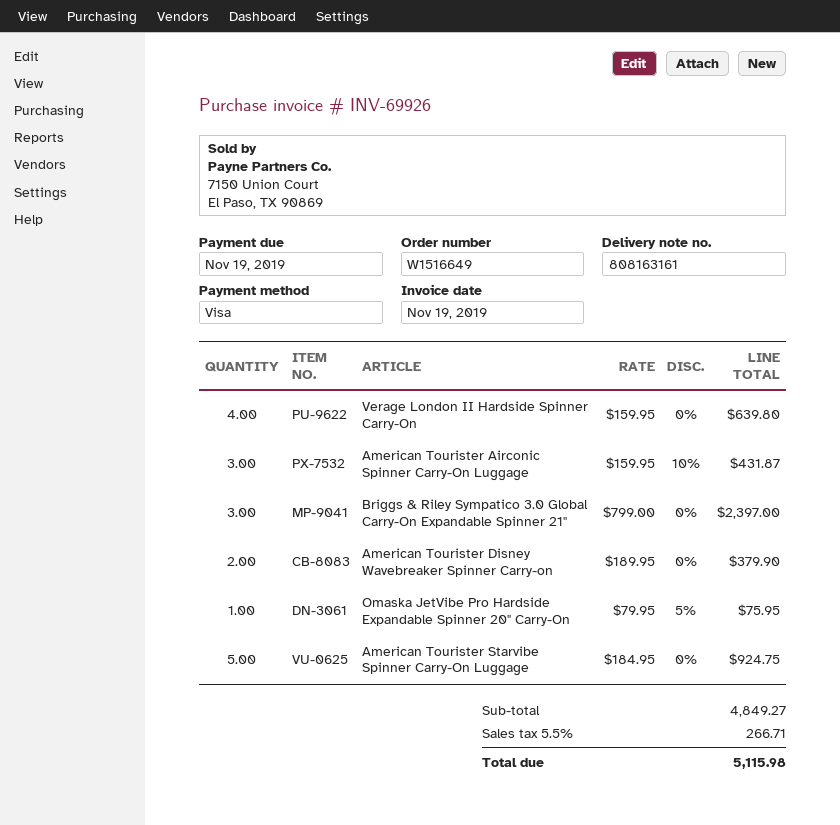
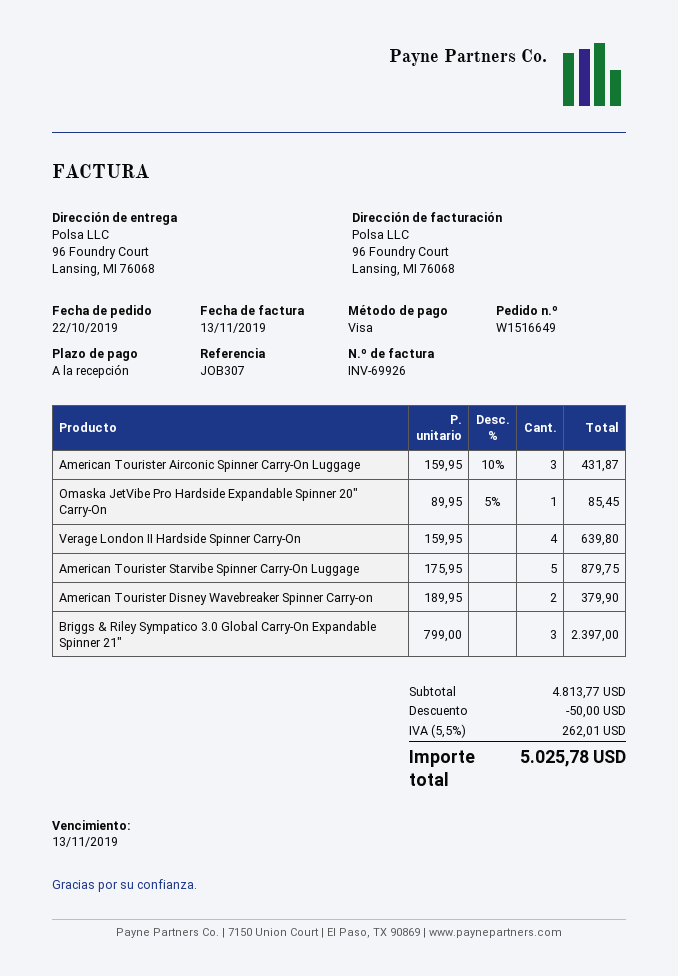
invoice date: 2019-11-19 -> 2019-11-13
due date: 2019-11-19 -> 2019-11-13
Omaska JetVibe Pro Hardside Expandable Spinner 20" Carry-On: 1 x 79.95 - 5% = 75.95 -> 1 x 89.95 - 5% = 85.45
American Tourister Starvibe Spinner Carry-On Luggage: 5 x 184.95 = 924.75 -> 5 x 175.95 = 879.75
subtotal: 4849.27 -> 4813.77
discount: none -> 50.00
tax: 5.5% = 266.71 -> 5.5% = 262.01
total: 5115.98 -> 5025.78

